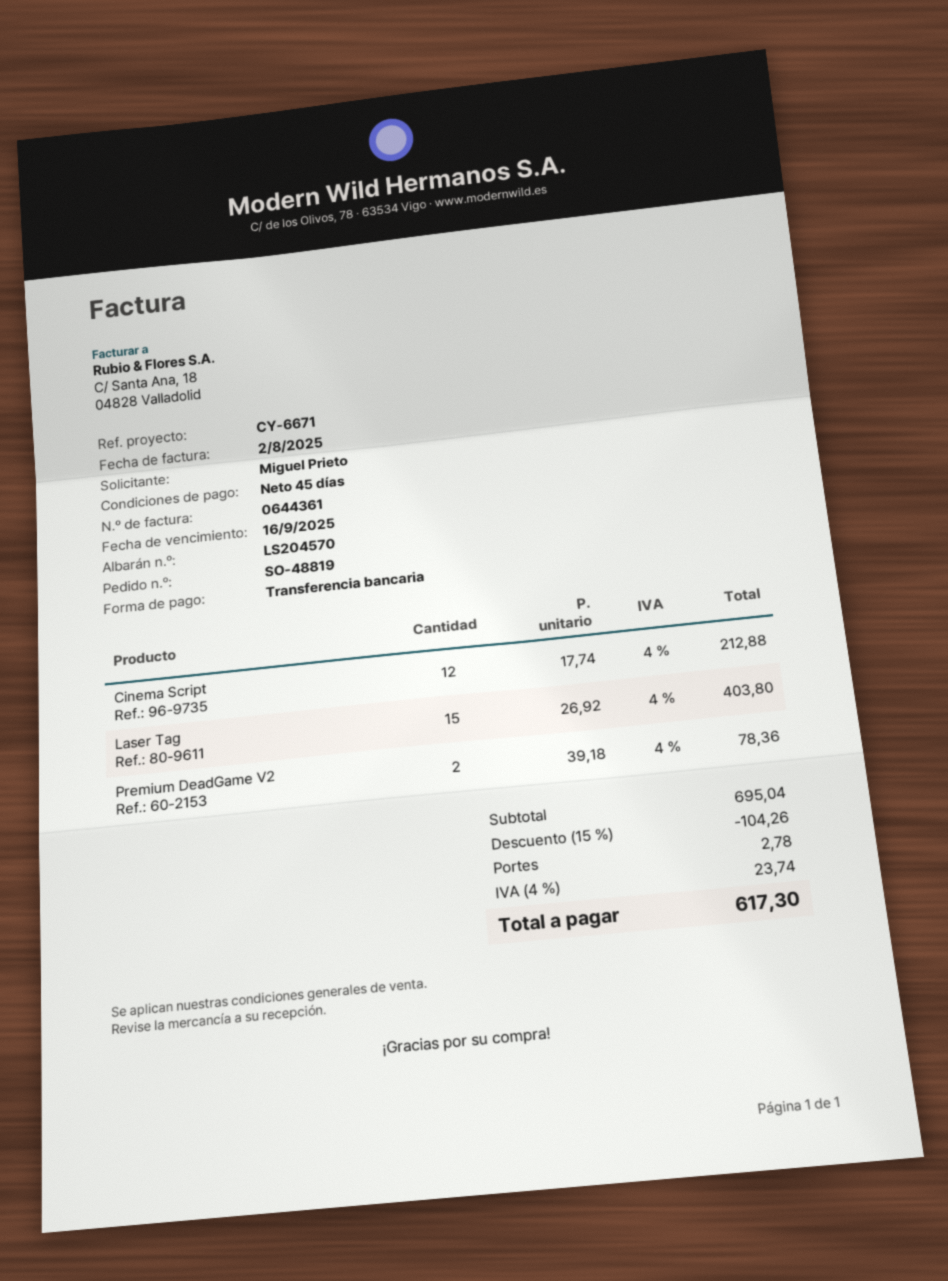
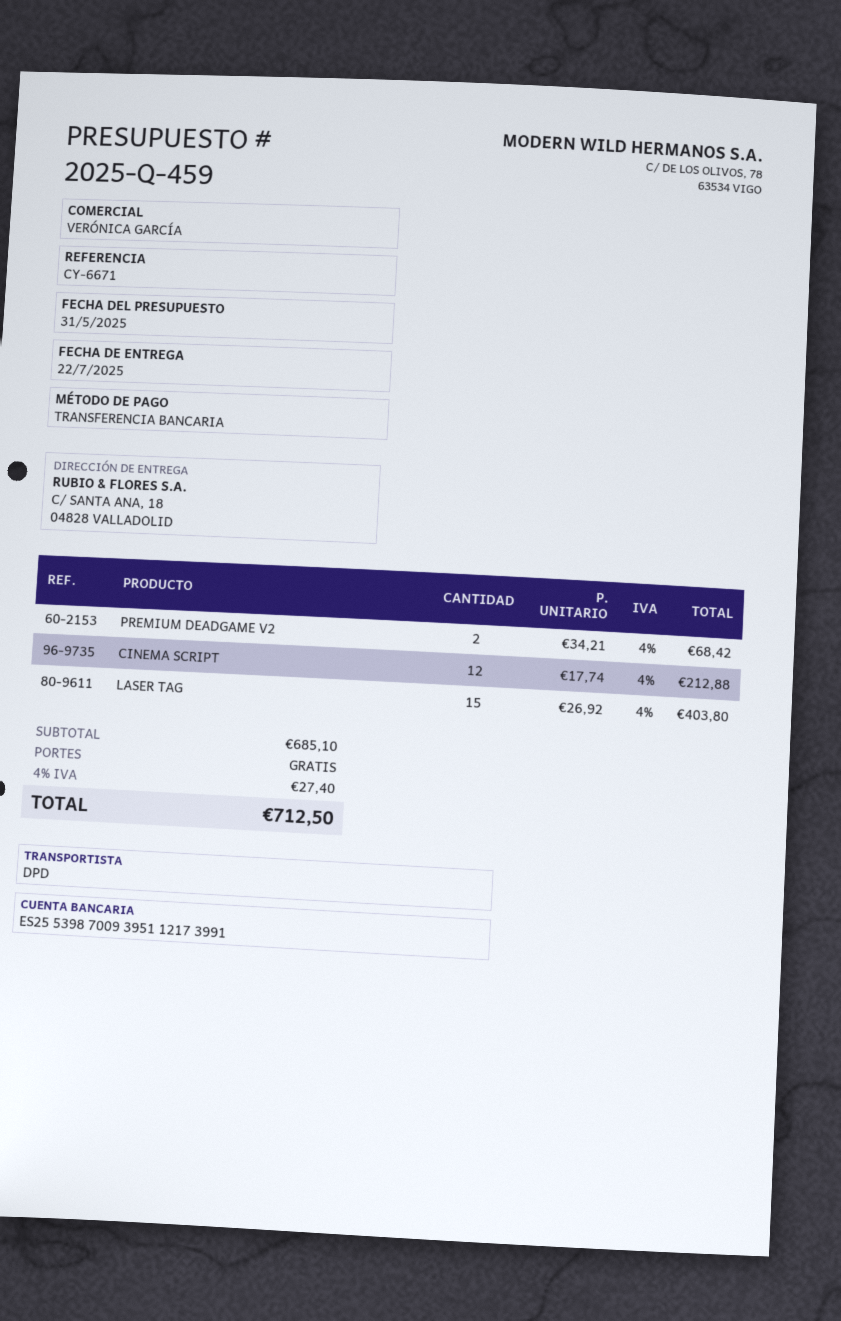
Premium DeadGame V2: 2 x 39.18 = 78.36 -> 2 x 34.21 = 68.42
subtotal: 695.04 -> 685.10
discount: 15% = 104.26 -> none
shipping: 2.78 -> 0.00
tax: 4% = 23.74 -> 4% = 27.40
total: 617.30 -> 712.50

